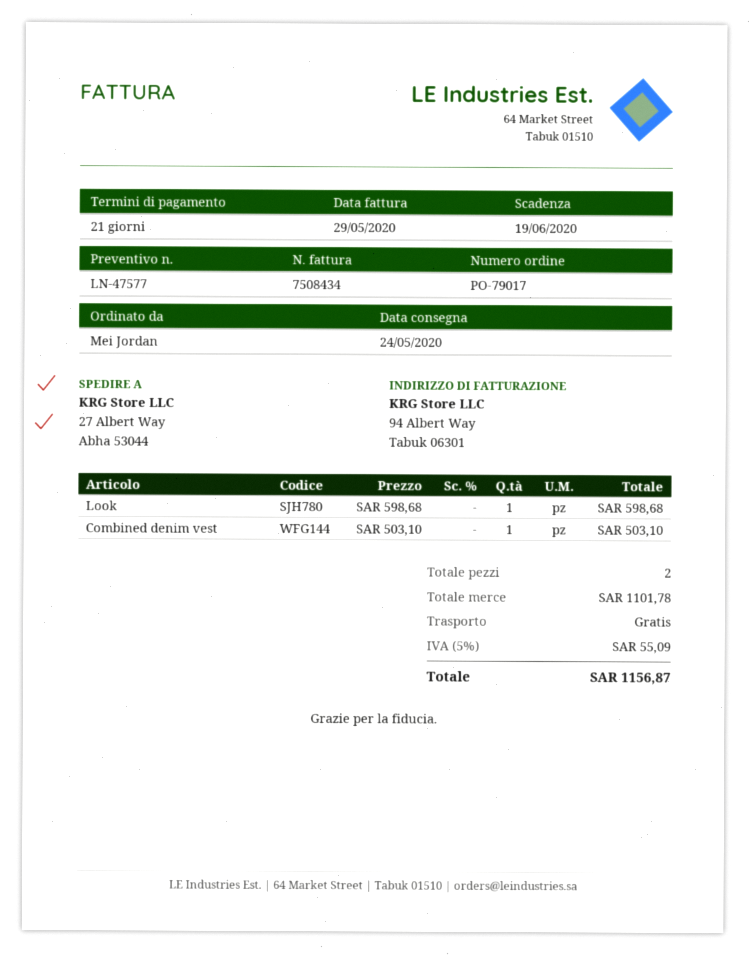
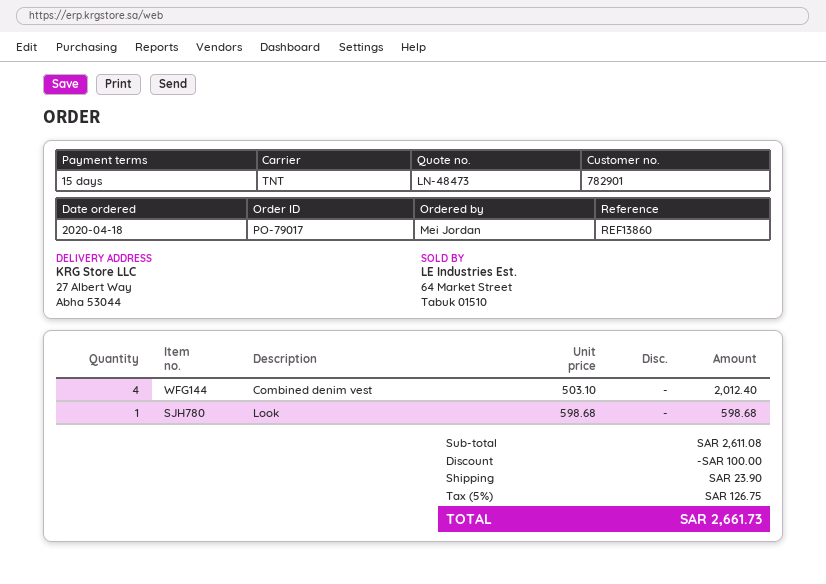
quote number: LN-47577 -> LN-48473
payment terms: 21 days -> 15 days
Combined denim vest: 1 x 503.10 = 503.10 -> 4 x 503.10 = 2012.40
subtotal: 1101.78 -> 2611.08
discount: none -> 100.00
shipping: 0.00 -> 23.90
tax: 5% = 55.09 -> 5% = 126.75
total: 1156.87 -> 2661.73

